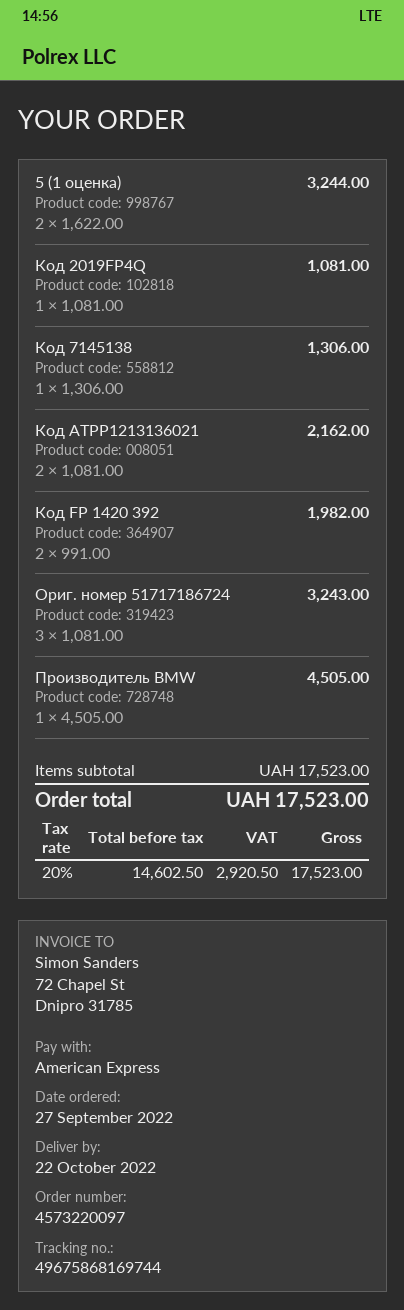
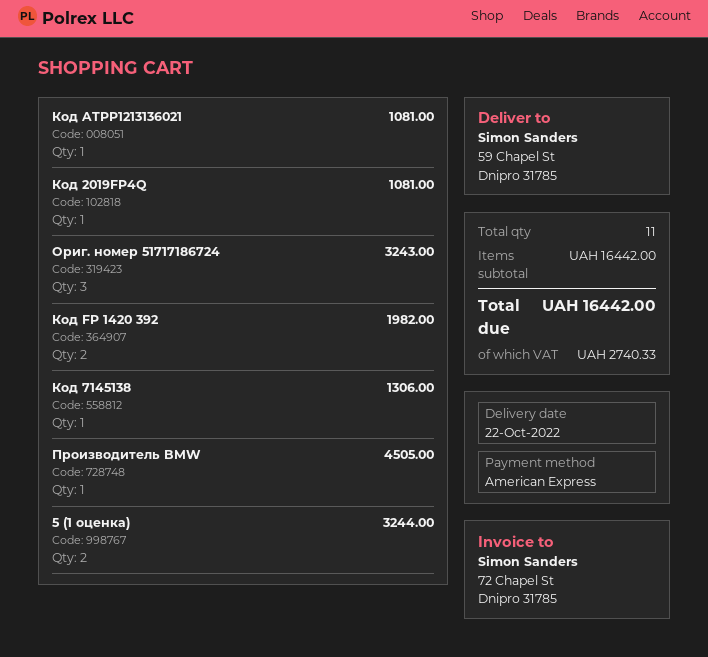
Код ATPP1213136021: 2 for 2162.00 -> 1 for 1081.00
subtotal: 17523.00 -> 16442.00
tax: 2920.50 -> 2740.33
total: 17523.00 -> 16442.00

